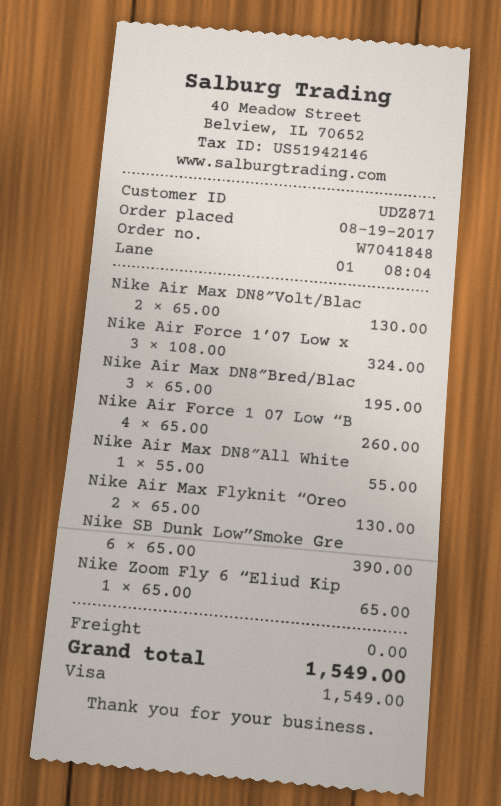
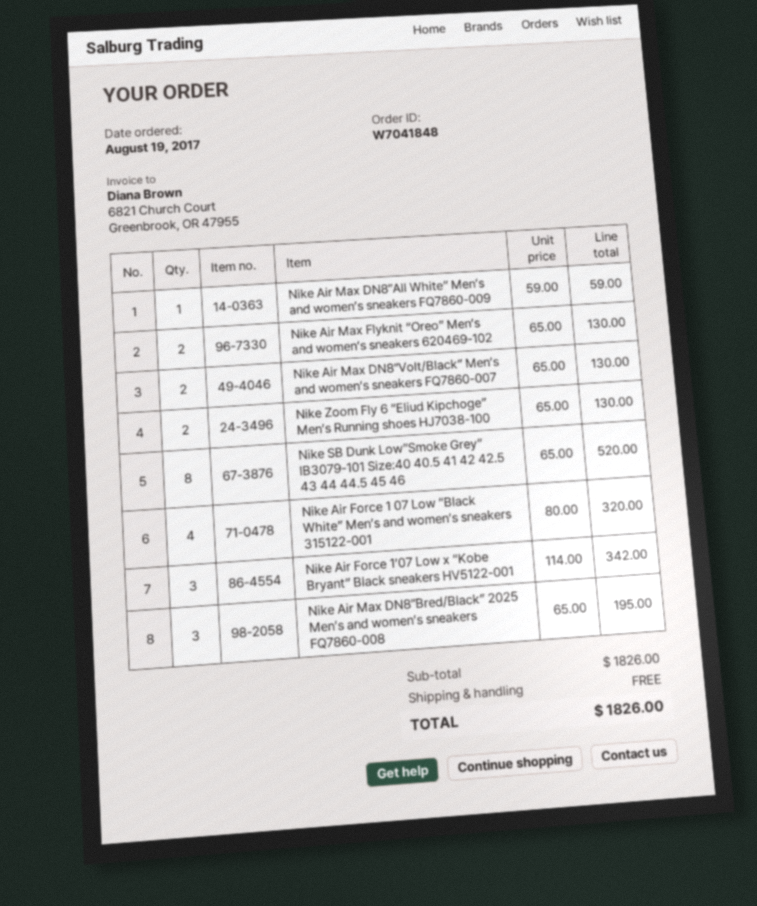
Nike Air Force 1’07 Low x: 3 x 108.00 = 324.00 -> 3 x 114.00 = 342.00
Nike Air Force 1 07 Low “B: 4 x 65.00 = 260.00 -> 4 x 80.00 = 320.00
Nike Air Max DN8″All White: 1 x 55.00 = 55.00 -> 1 x 59.00 = 59.00
Nike SB Dunk Low”Smoke Gre: 6 x 65.00 = 390.00 -> 8 x 65.00 = 520.00
Nike Zoom Fly 6 “Eliud Kip: 1 x 65.00 = 65.00 -> 2 x 65.00 = 130.00
total: 1549.00 -> 1826.00

